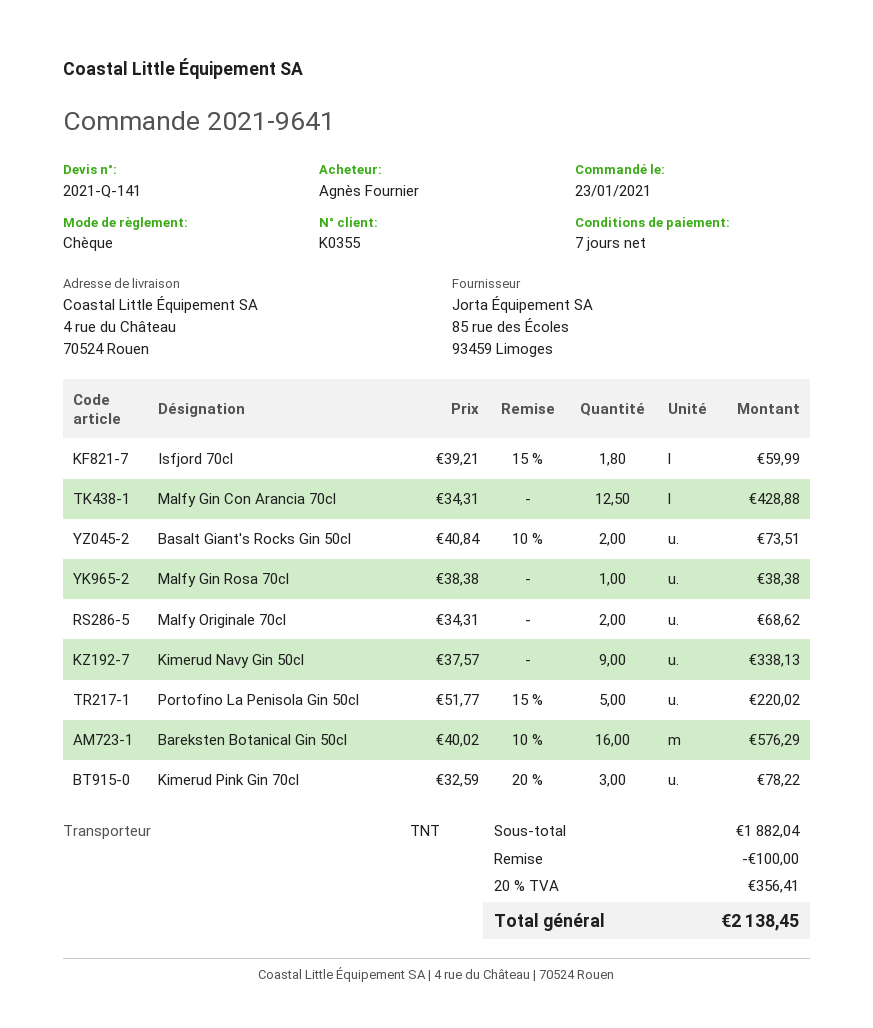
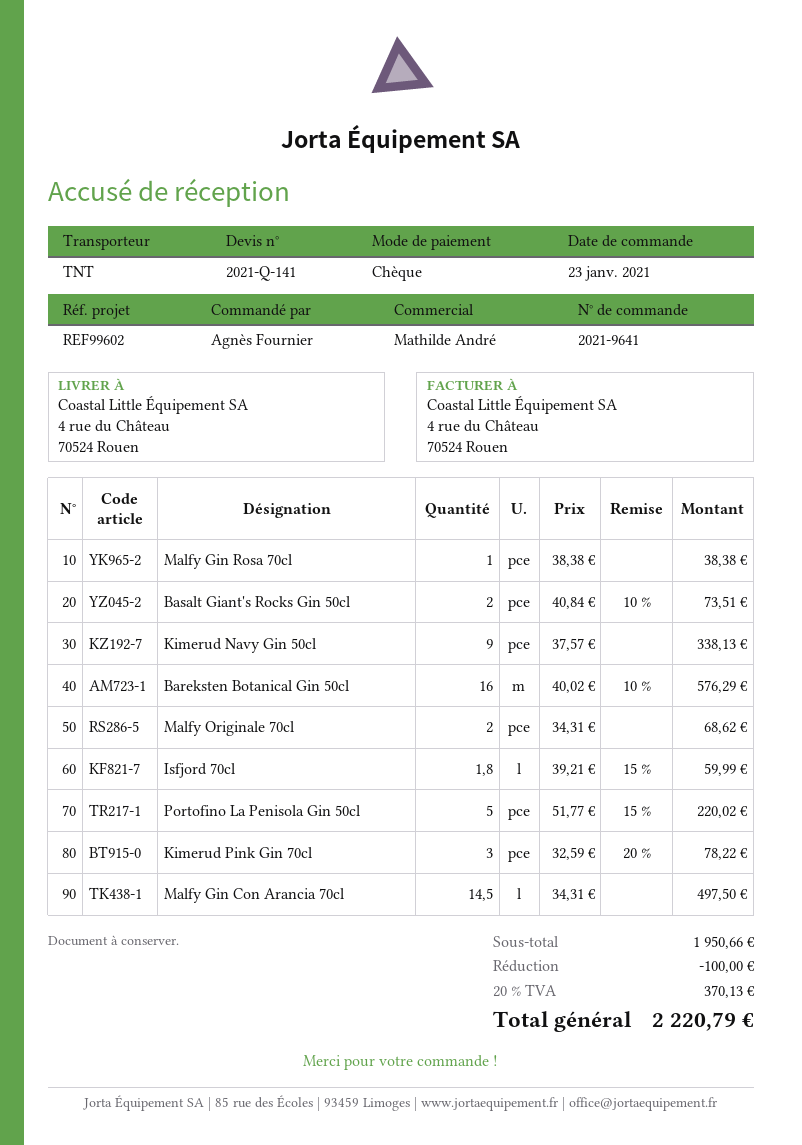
Malfy Gin Con Arancia 70cl: 12.5 x 34.31 = 428.88 -> 14.5 x 34.31 = 497.50
subtotal: 1882.04 -> 1950.66
tax: 20% = 356.41 -> 20% = 370.13
total: 2138.45 -> 2220.79

